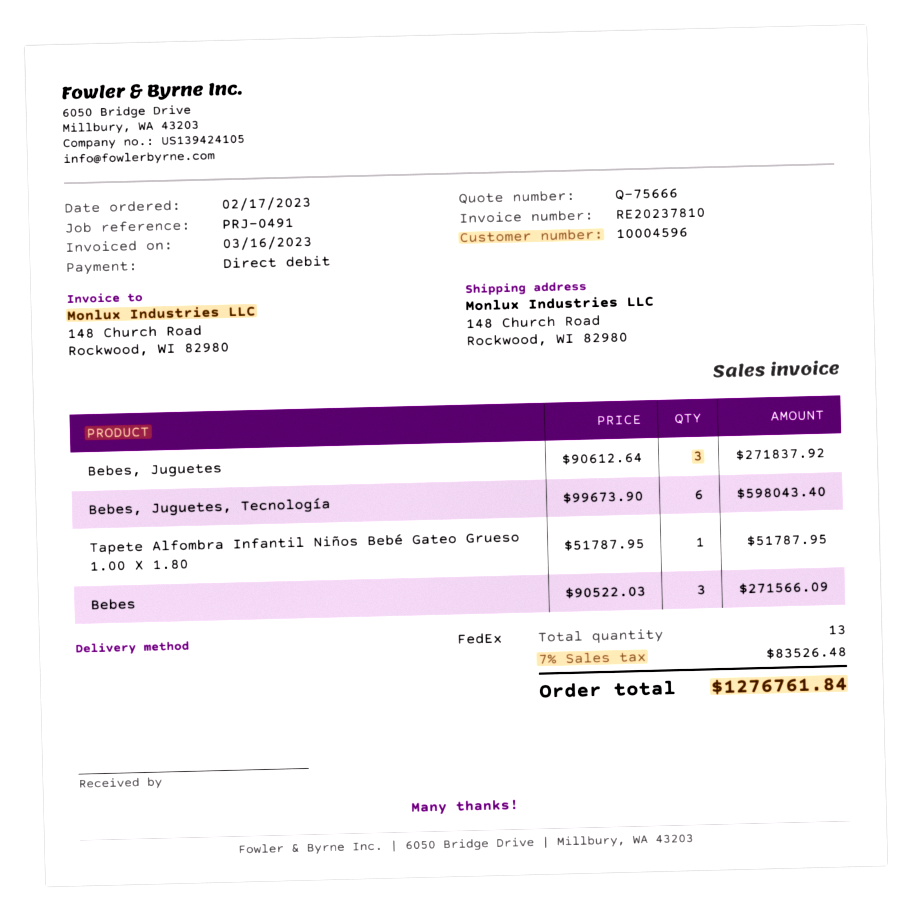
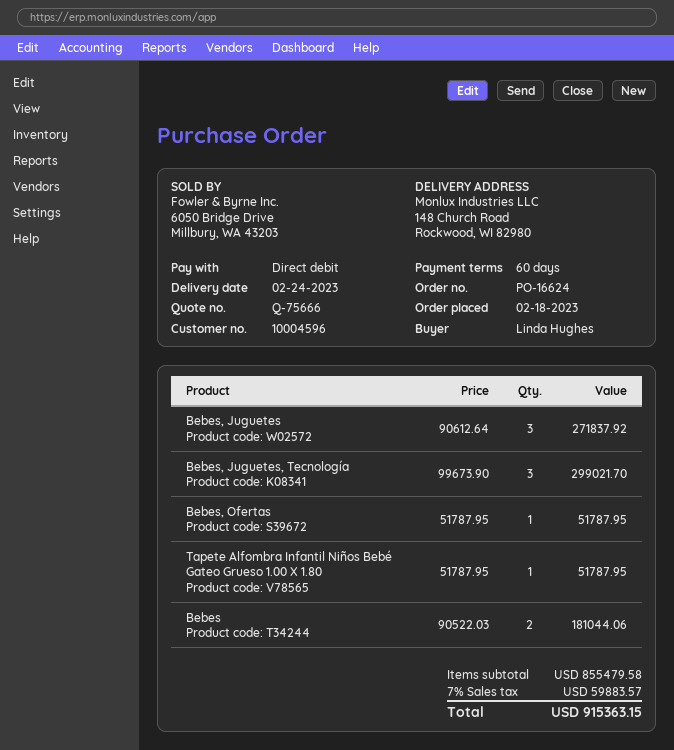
order date: 2023-02-17 -> 2023-02-18
Bebes, Juguetes, Tecnología: 6 x 99673.90 = 598043.40 -> 3 x 99673.90 = 299021.70
Bebes: 3 x 90522.03 = 271566.09 -> 2 x 90522.03 = 181044.06
Bebes, Ofertas: none -> 1 x 51787.95 = 51787.95
tax: 7% = 83526.48 -> 7% = 59883.57
total: 1276761.84 -> 915363.15

